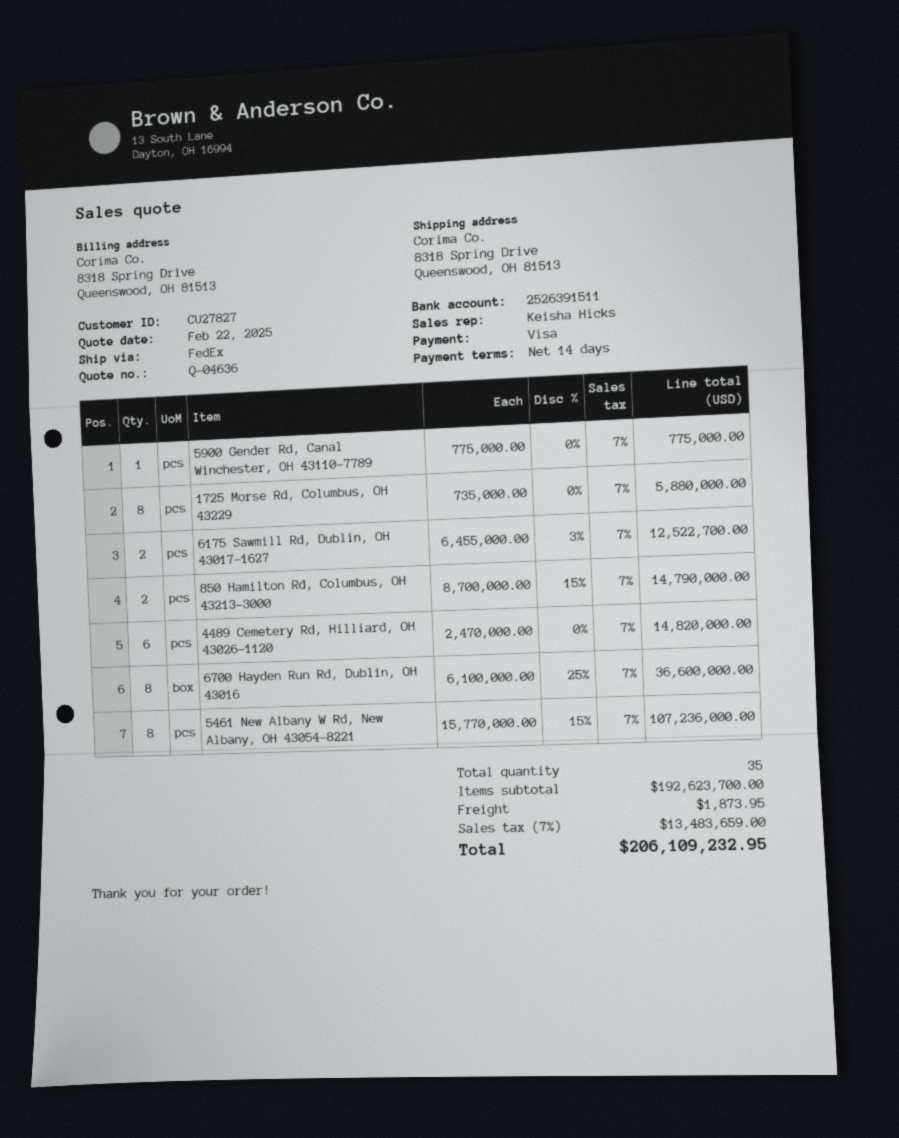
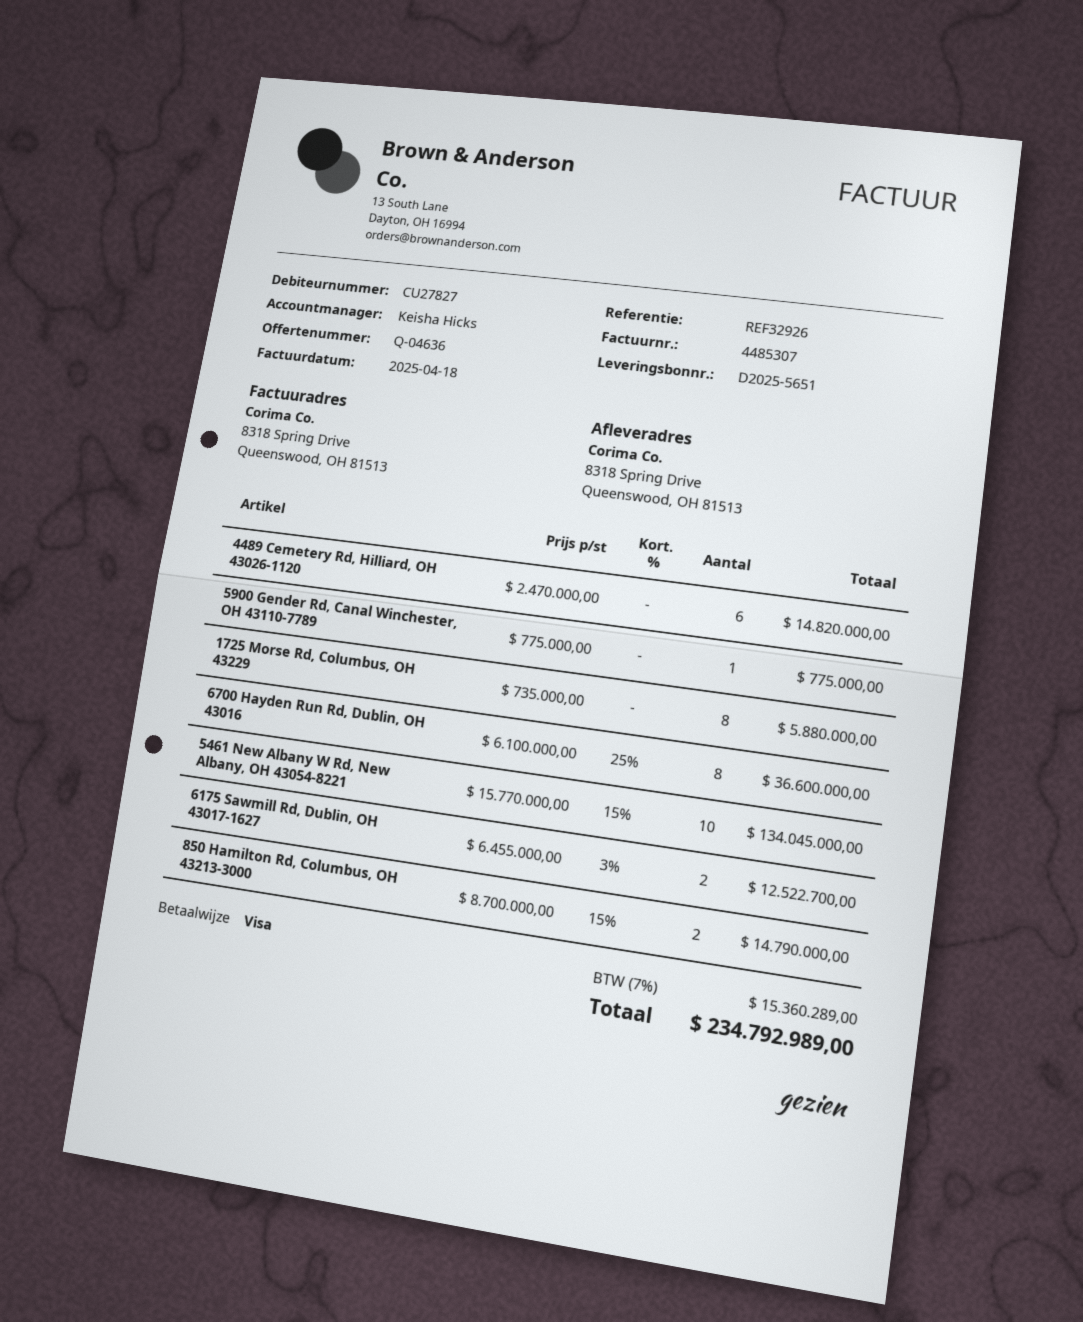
5461 New Albany W Rd, New Albany, OH 43054-8221: 8 x 15770000.00 - 15% = 107236000.00 -> 10 x 15770000.00 - 15% = 134045000.00
shipping: 1873.95 -> none
tax: 7% = 13483659.00 -> 7% = 15360289.00
total: 206109232.95 -> 234792989.00

